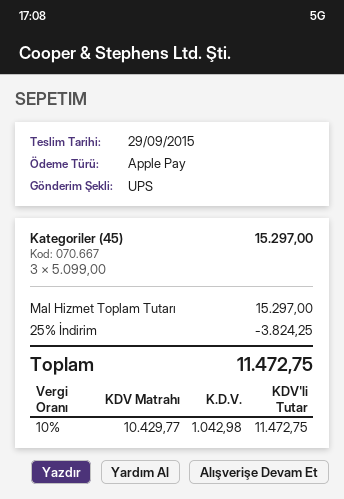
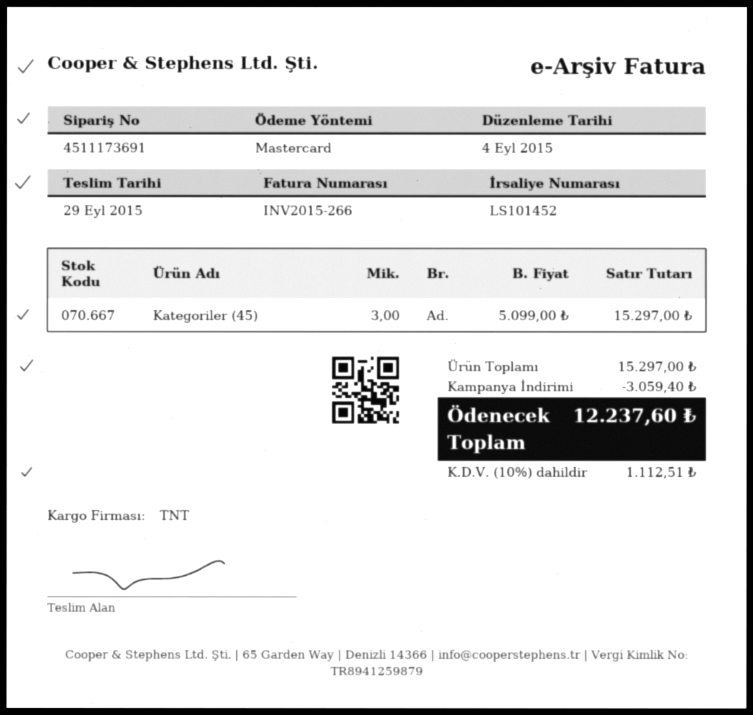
payment method: Apple Pay -> Mastercard
shipping method: UPS -> TNT
discount: 3824.25 -> 3059.40
tax: 10% = 1042.98 -> 10% = 1112.51
total: 11472.75 -> 12237.60

